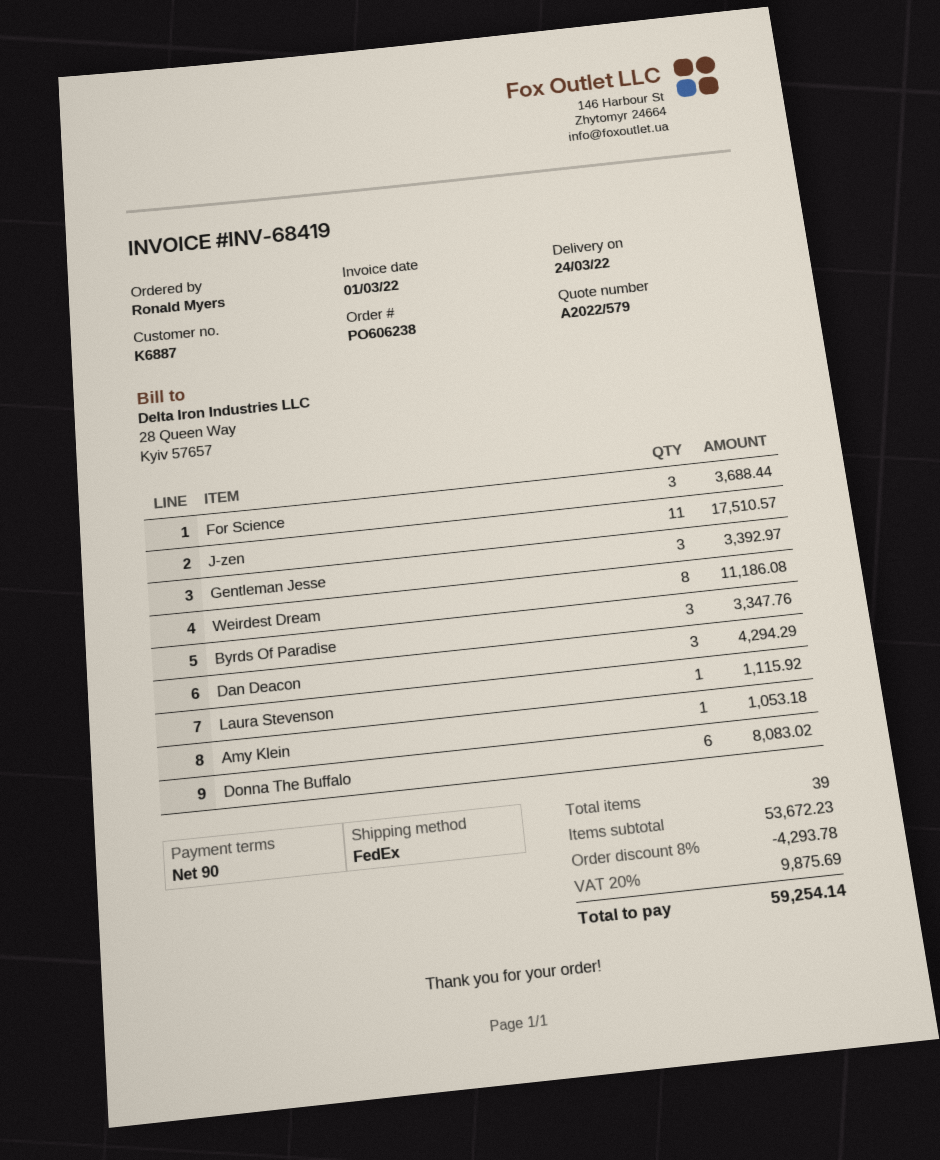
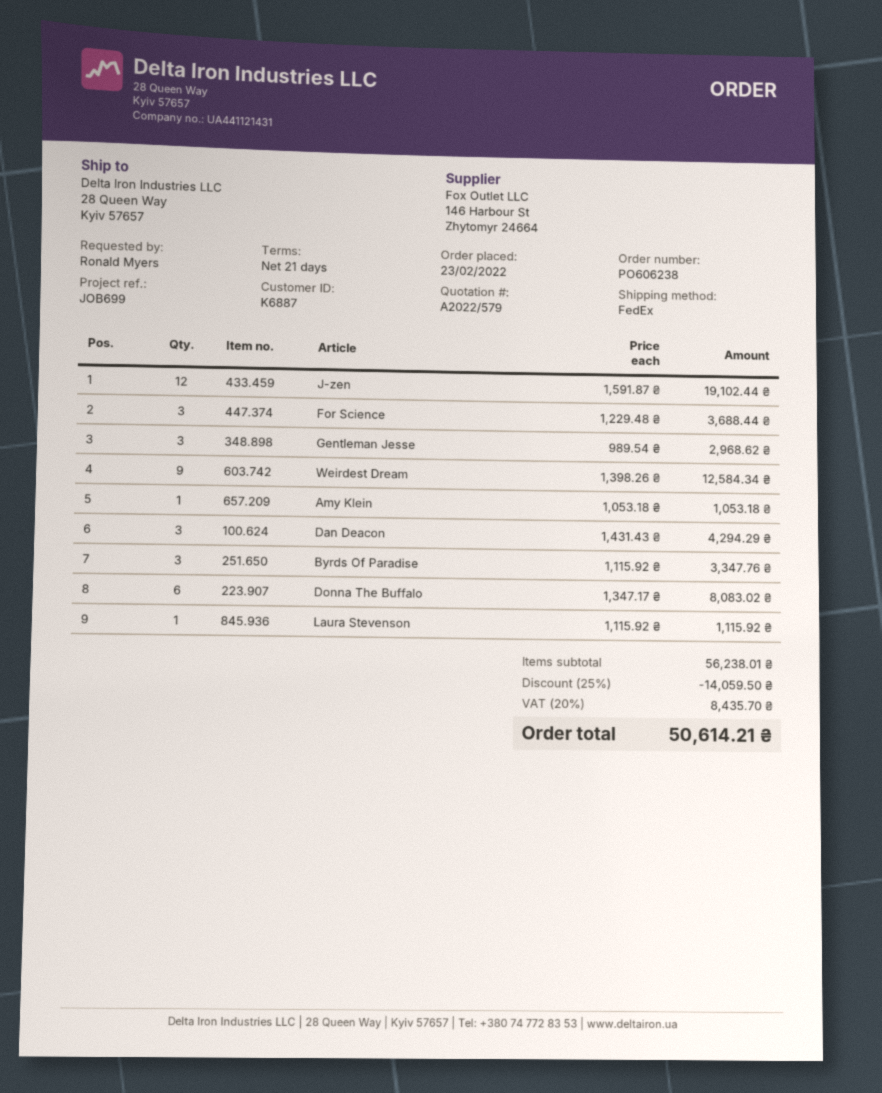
payment terms: 90 days -> 21 days
J-zen: 11 for 17510.57 -> 12 for 19102.44
Gentleman Jesse: 3 for 3392.97 -> 3 for 2968.62
Weirdest Dream: 8 for 11186.08 -> 9 for 12584.34
subtotal: 53672.23 -> 56238.01
discount: 8% = 4293.78 -> 25% = 14059.50
tax: 20% = 9875.69 -> 20% = 8435.70
total: 59254.14 -> 50614.21

